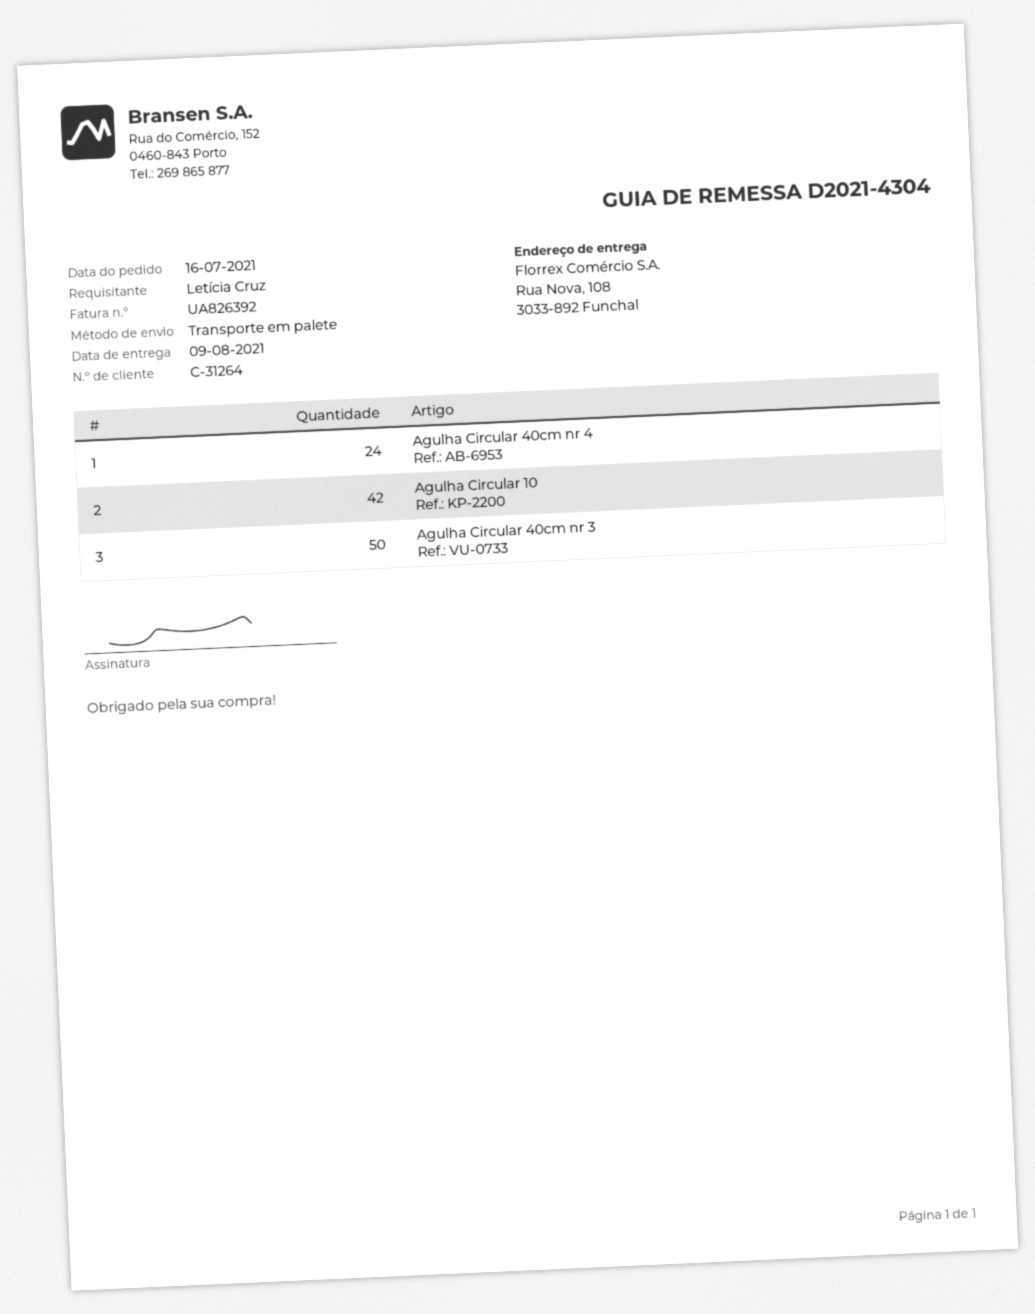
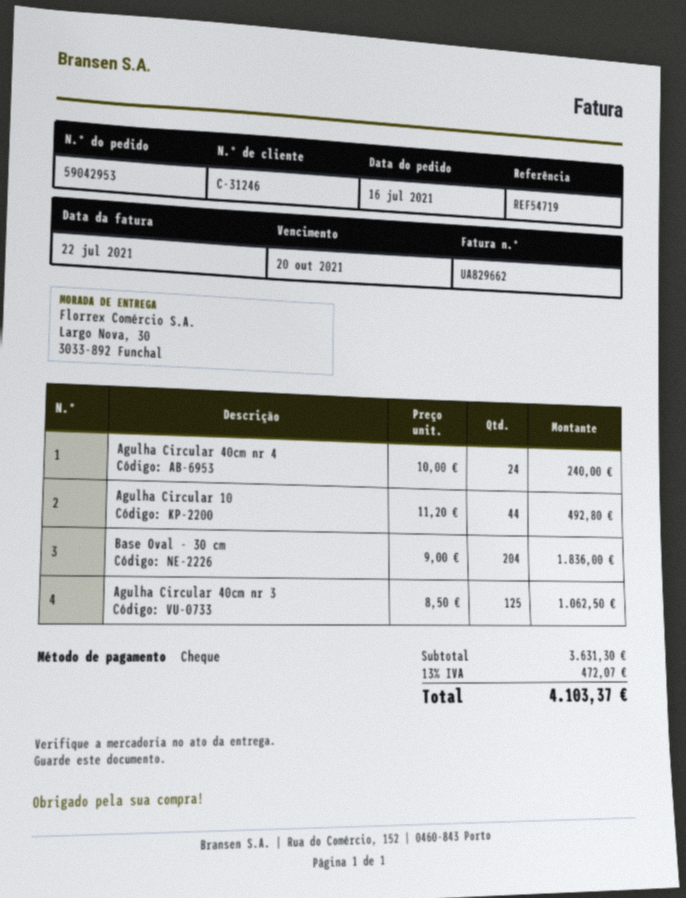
invoice number: UA826392 -> UA829662
customer number: C-31264 -> C-31246
ship to: Rua Nova, 108, 3033-892 Funchal -> Largo Nova, 30, 3033-892 Funchal
Agulha Circular 10: 42 -> 44
Agulha Circular 40cm nr 3: 50 -> 125
Base Oval - 30 cm: none -> 204

